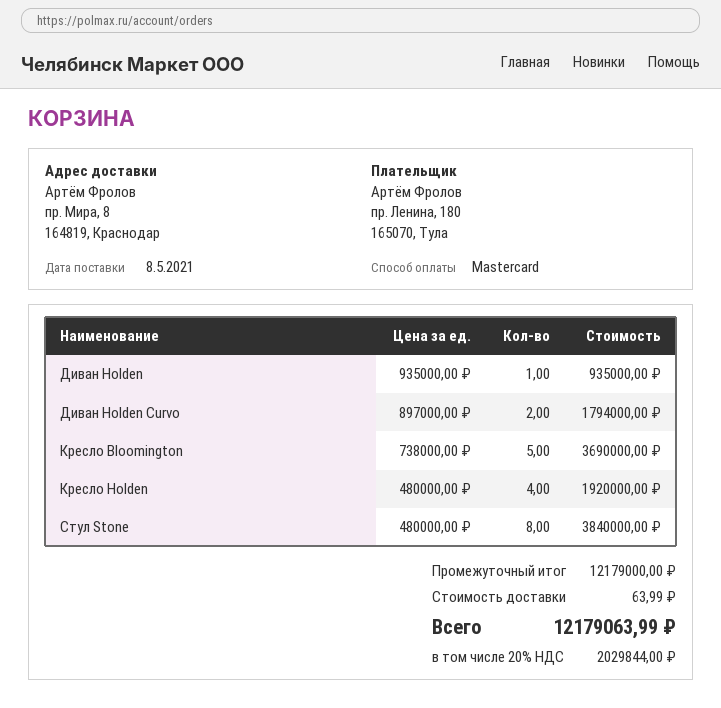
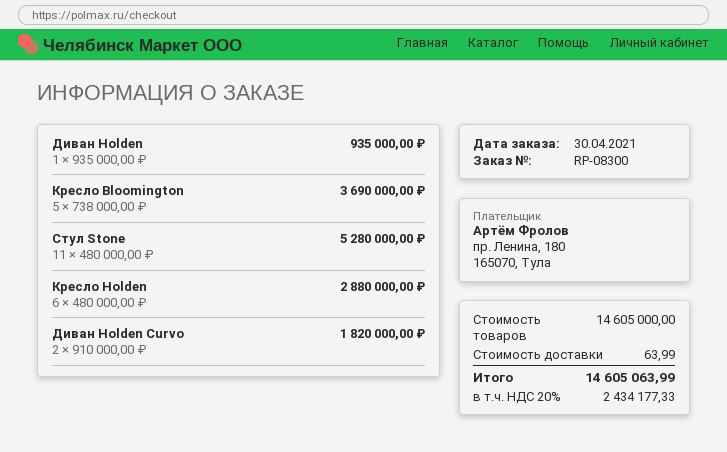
Диван Holden Curvo: 2 x 897000.00 = 1794000.00 -> 2 x 910000.00 = 1820000.00
Кресло Holden: 4 x 480000.00 = 1920000.00 -> 6 x 480000.00 = 2880000.00
Стул Stone: 8 x 480000.00 = 3840000.00 -> 11 x 480000.00 = 5280000.00
subtotal: 12179000.00 -> 14605000.00
tax: 20% = 2029844.00 -> 20% = 2434177.33
total: 12179063.99 -> 14605063.99

